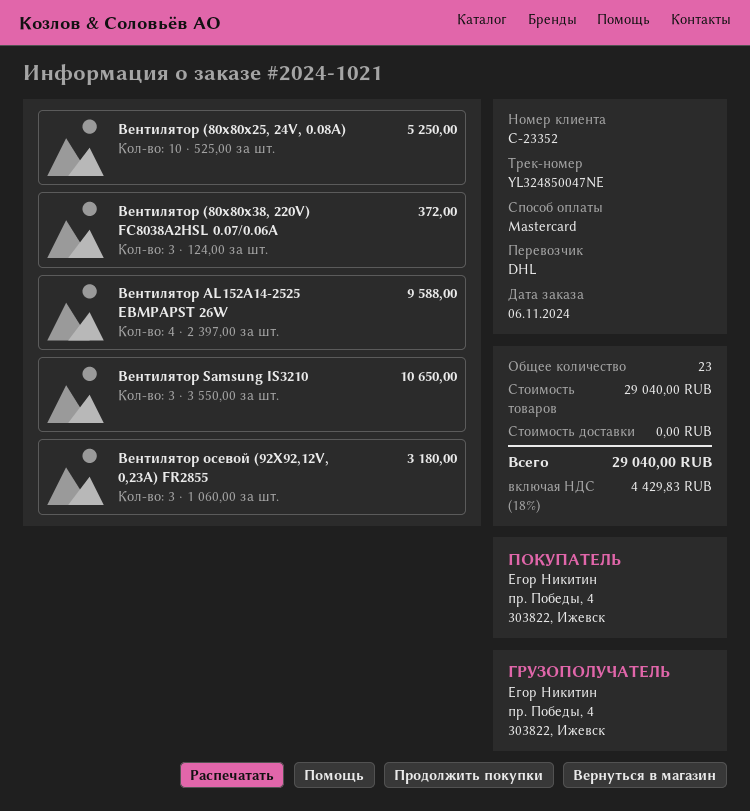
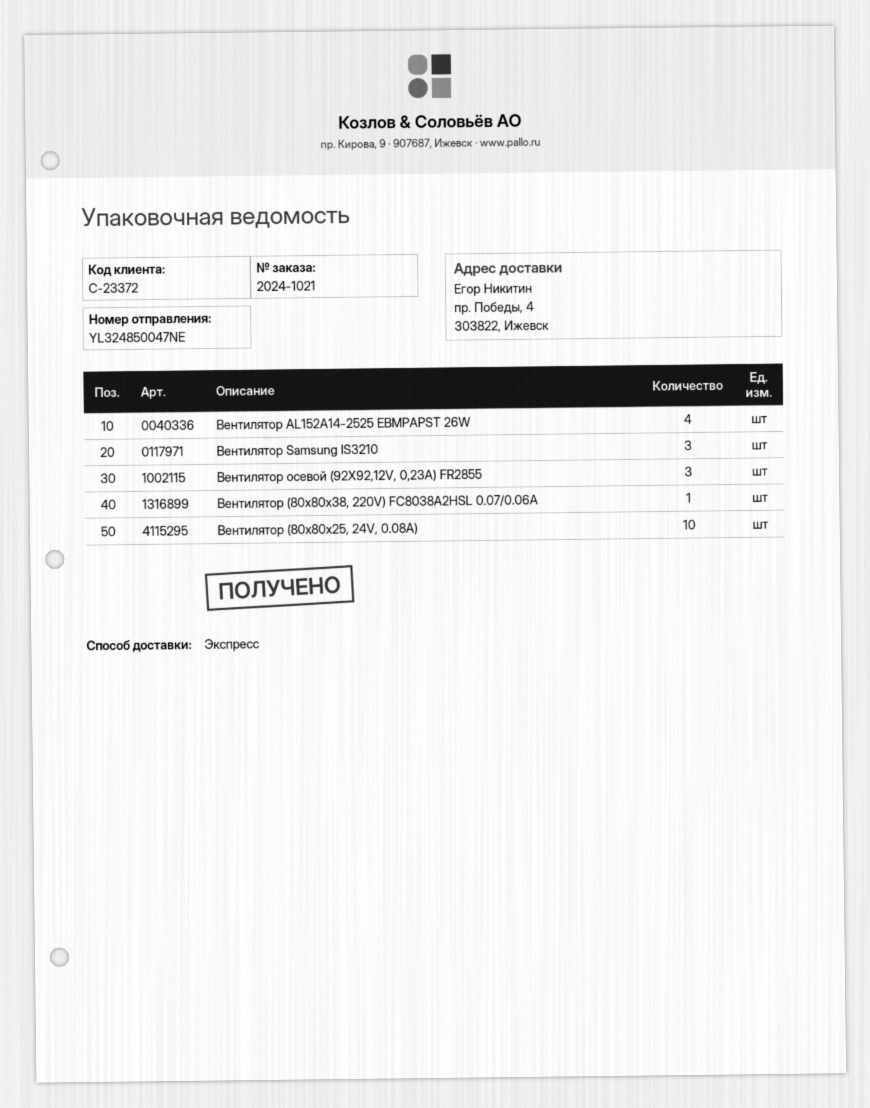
customer number: C-23352 -> C-23372
shipping method: DHL -> express
Вентилятор (80х80х38, 220V) FC8038A2HSL 0.07/0.06A: 3 -> 1

